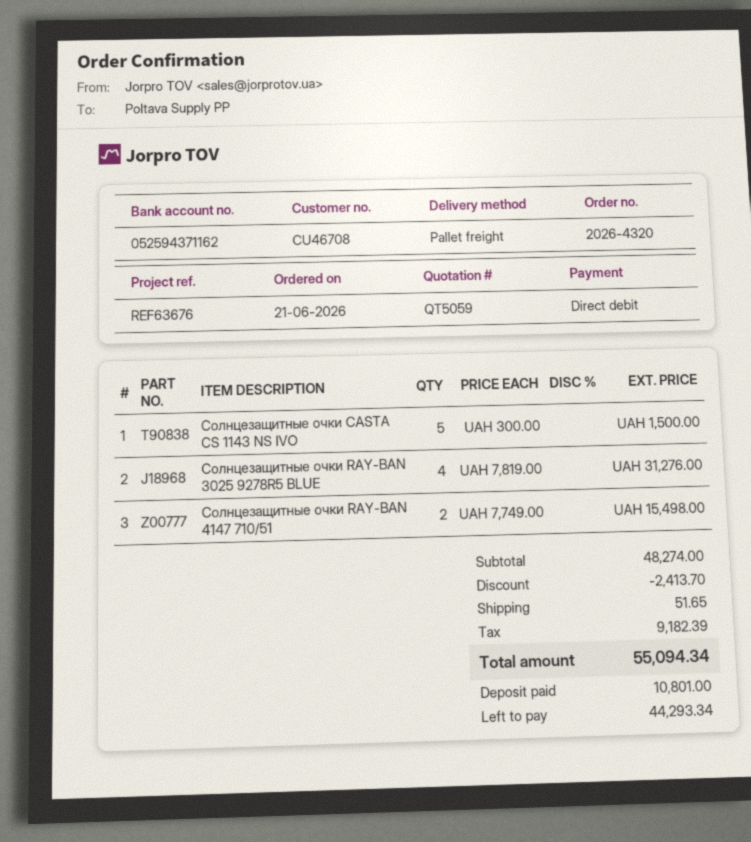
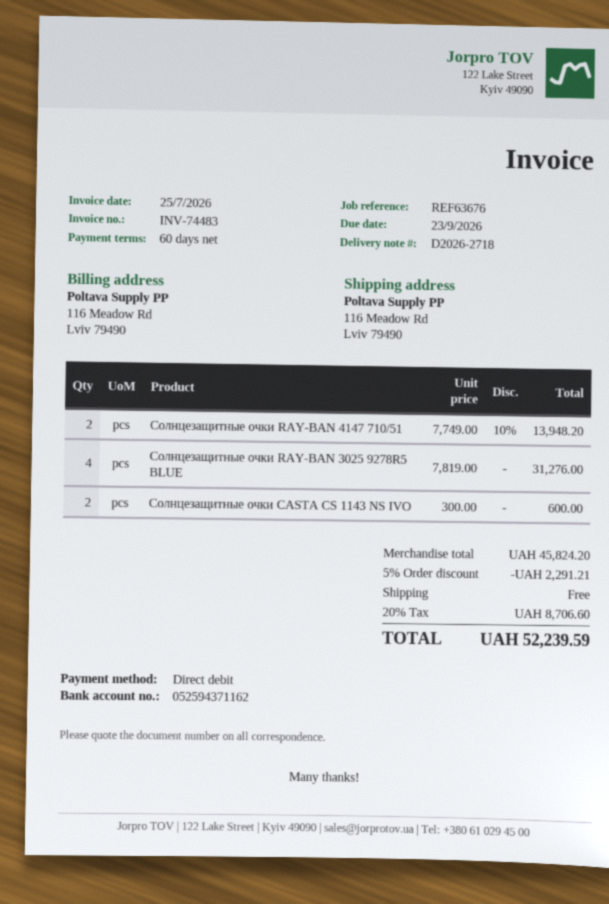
Солнцезащитные очки CASTA CS 1143 NS IVO: 5 x 300.00 = 1500.00 -> 2 x 300.00 = 600.00
Солнцезащитные очки RAY-BAN 4147 710/51: 2 x 7749.00 = 15498.00 -> 2 x 7749.00 - 10% = 13948.20
subtotal: 48274.00 -> 45824.20
discount: 2413.70 -> 2291.21
shipping: 51.65 -> 0.00
tax: 9182.39 -> 8706.60
total: 55094.34 -> 52239.59

